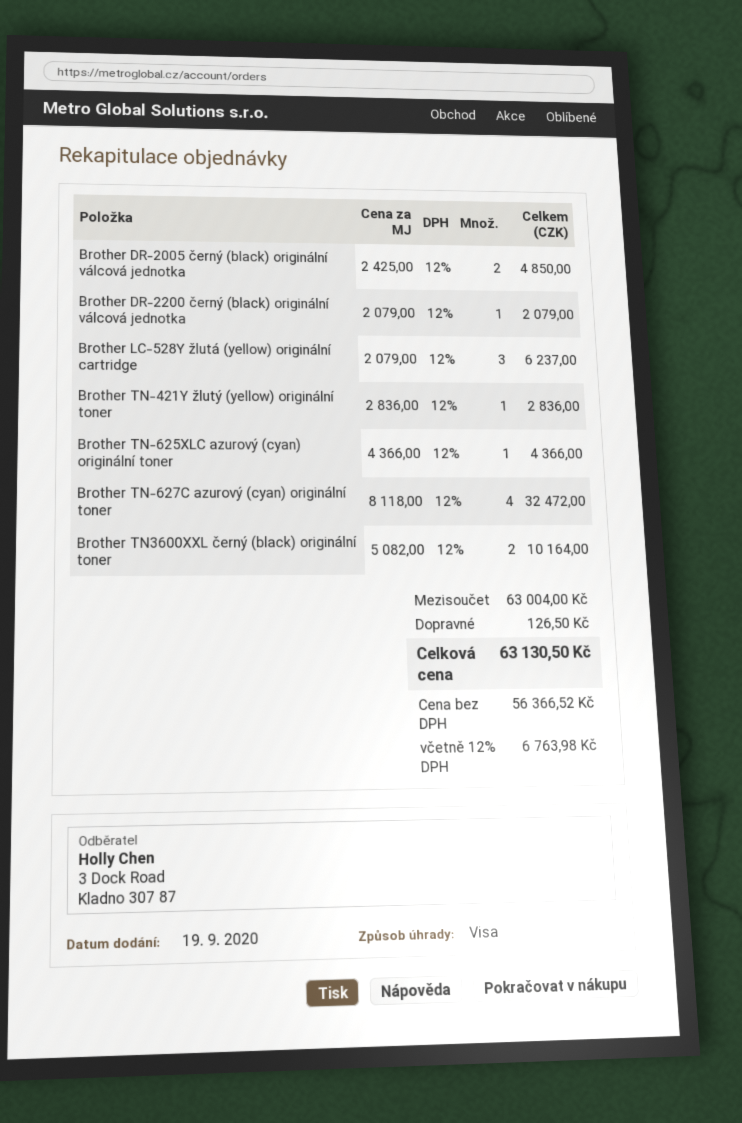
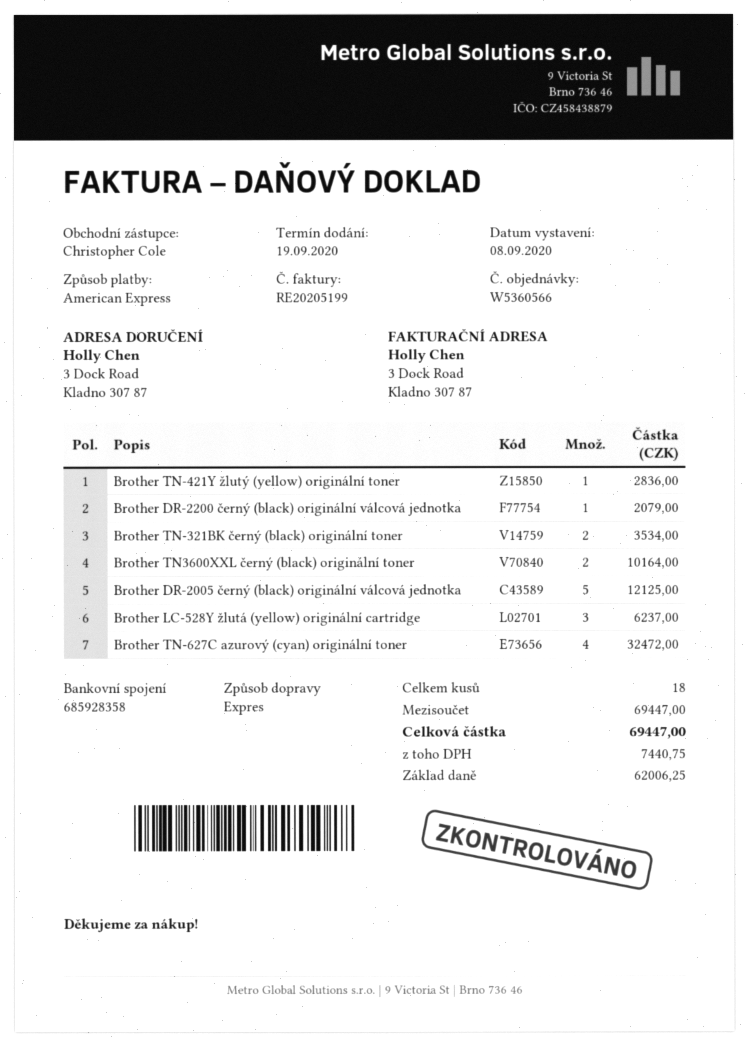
payment method: Visa -> American Express
Brother DR-2005 černý (black) originální válcová jednotka: 2 for 4850.00 -> 5 for 12125.00
Brother TN-625XLC azurový (cyan) originální toner: 1 for 4366.00 -> none
Brother TN-321BK černý (black) originální toner: none -> 2 for 3534.00
subtotal: 63004.00 -> 69447.00
shipping: 126.50 -> none
net: 56366.52 -> 62006.25
tax: 6763.98 -> 7440.75
total: 63130.50 -> 69447.00

